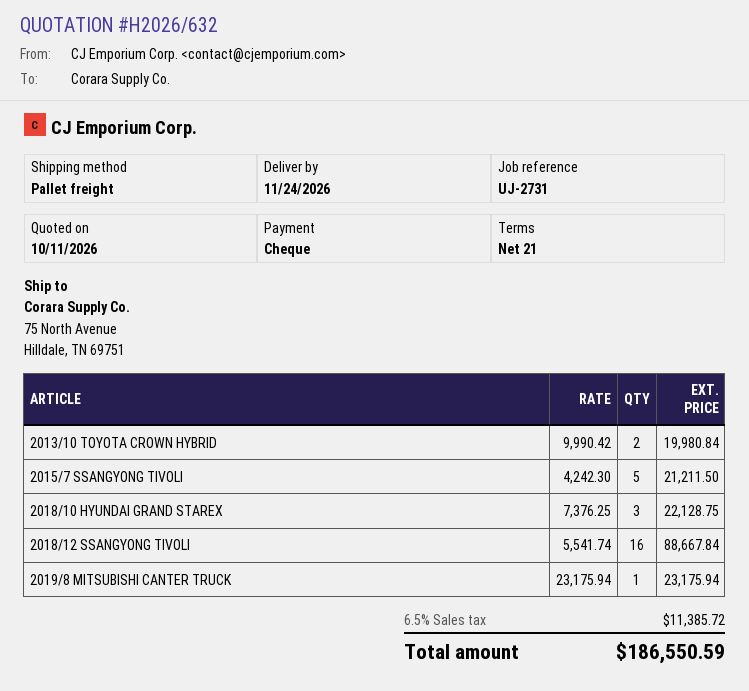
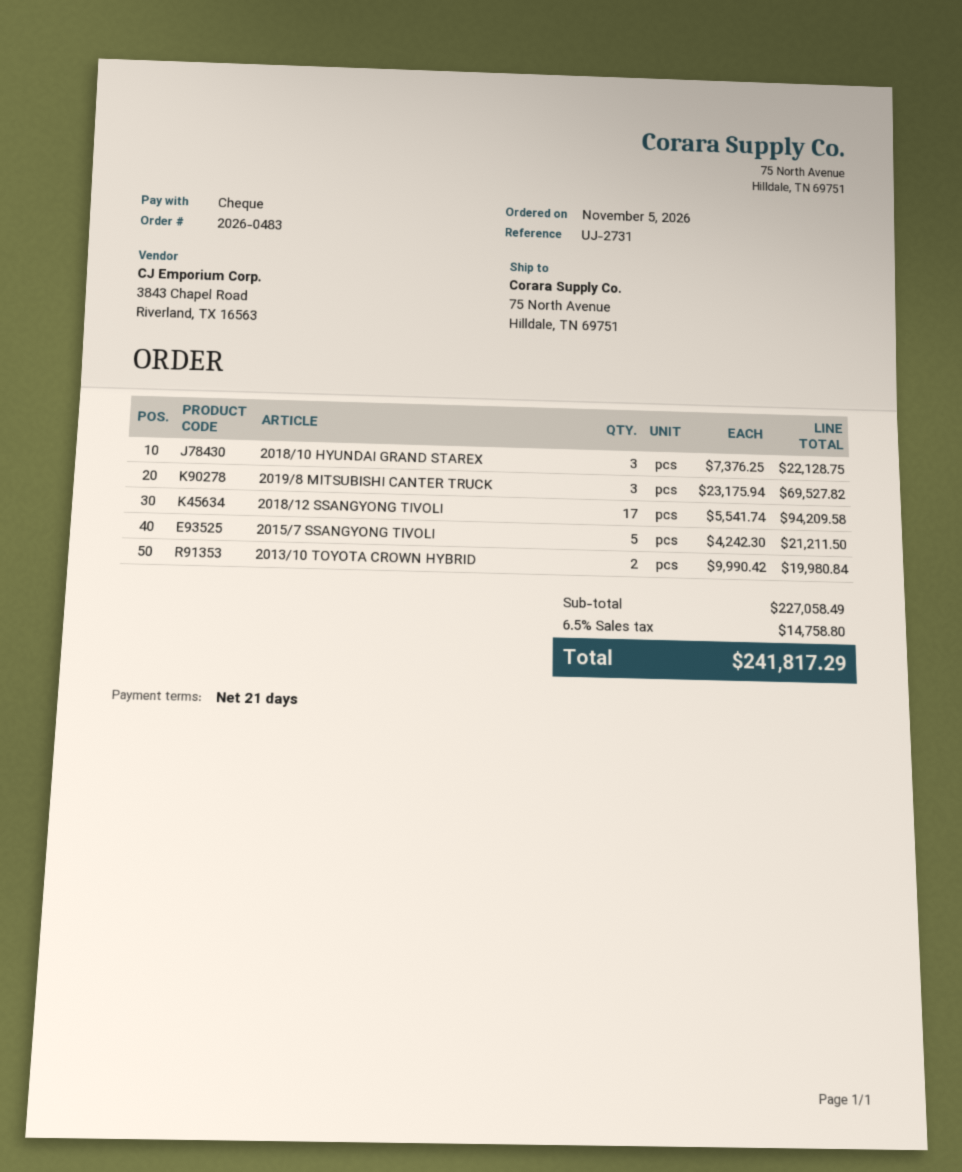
2018/12 SSANGYONG TIVOLI: 16 x 5541.74 = 88667.84 -> 17 x 5541.74 = 94209.58
2019/8 MITSUBISHI CANTER TRUCK: 1 x 23175.94 = 23175.94 -> 3 x 23175.94 = 69527.82
tax: 6.5% = 11385.72 -> 6.5% = 14758.80
total: 186550.59 -> 241817.29

